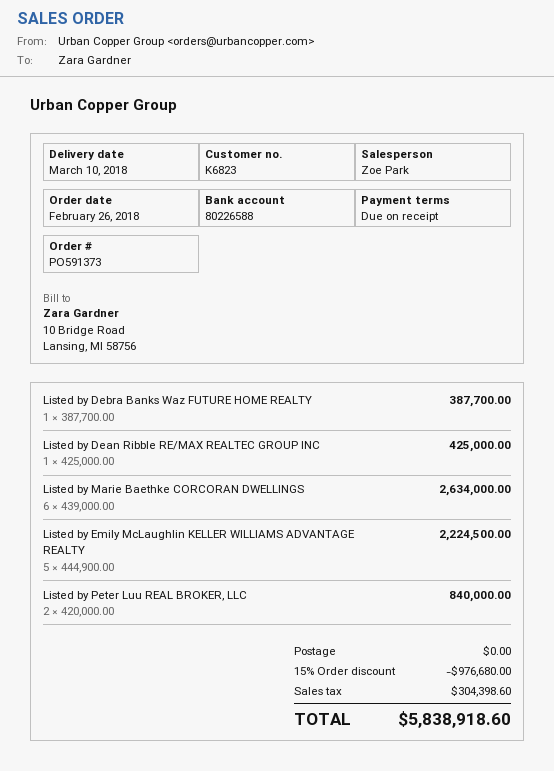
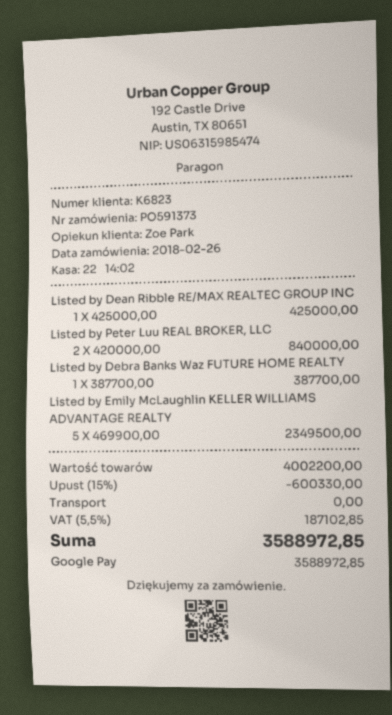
Listed by Marie Baethke CORCORAN DWELLINGS: 6 x 439000.00 = 2634000.00 -> none
Listed by Emily McLaughlin KELLER WILLIAMS ADVANTAGE REALTY: 5 x 444900.00 = 2224500.00 -> 5 x 469900.00 = 2349500.00
discount: 15% = 976680.00 -> 15% = 600330.00
tax: 304398.60 -> 187102.85
total: 5838918.60 -> 3588972.85

